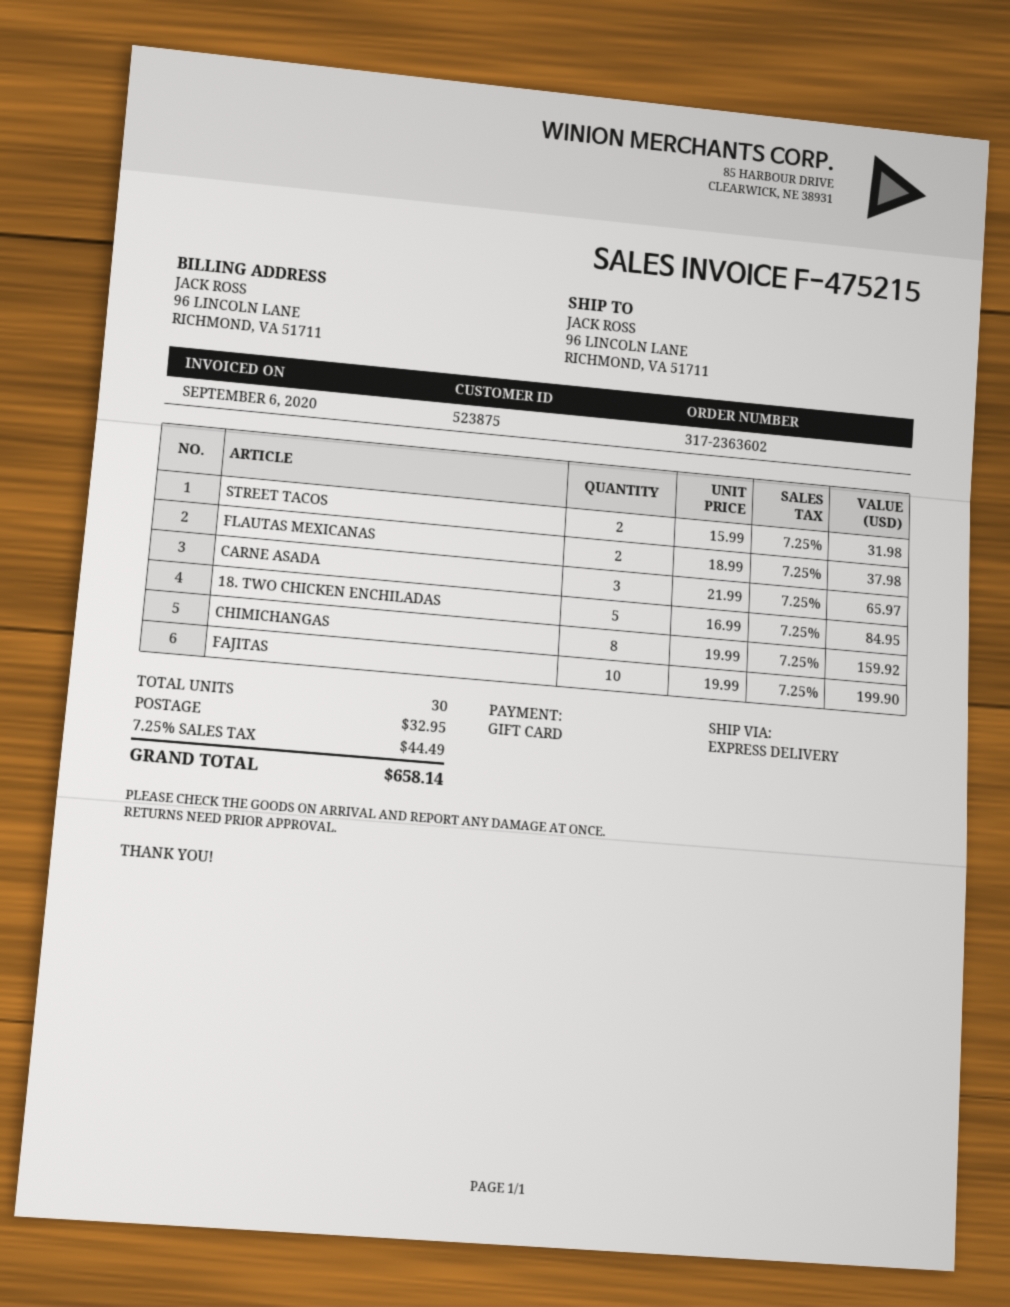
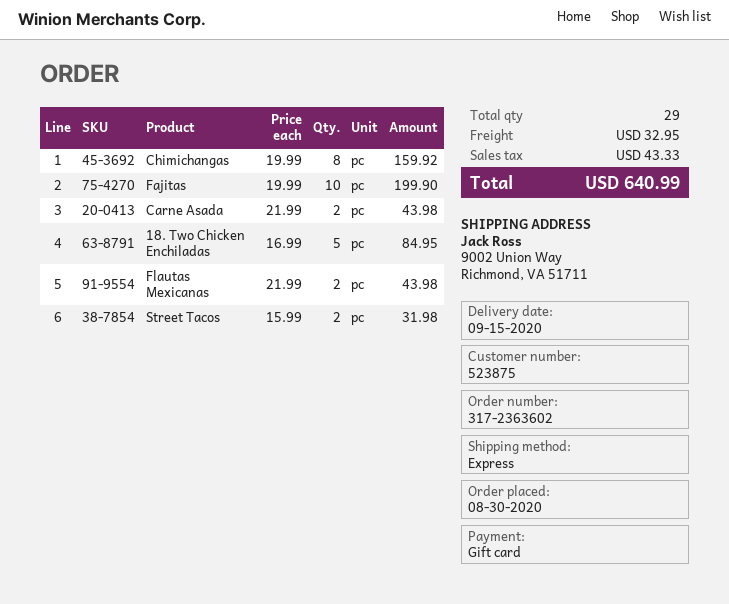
ship to: 96 LINCOLN LANE, RICHMOND, VA 51711 -> 9002 Union Way, Richmond, VA 51711
FLAUTAS MEXICANAS: 2 x 18.99 = 37.98 -> 2 x 21.99 = 43.98
CARNE ASADA: 3 x 21.99 = 65.97 -> 2 x 21.99 = 43.98
total quantity: 30 -> 29
tax: 44.49 -> 43.33
total: 658.14 -> 640.99

